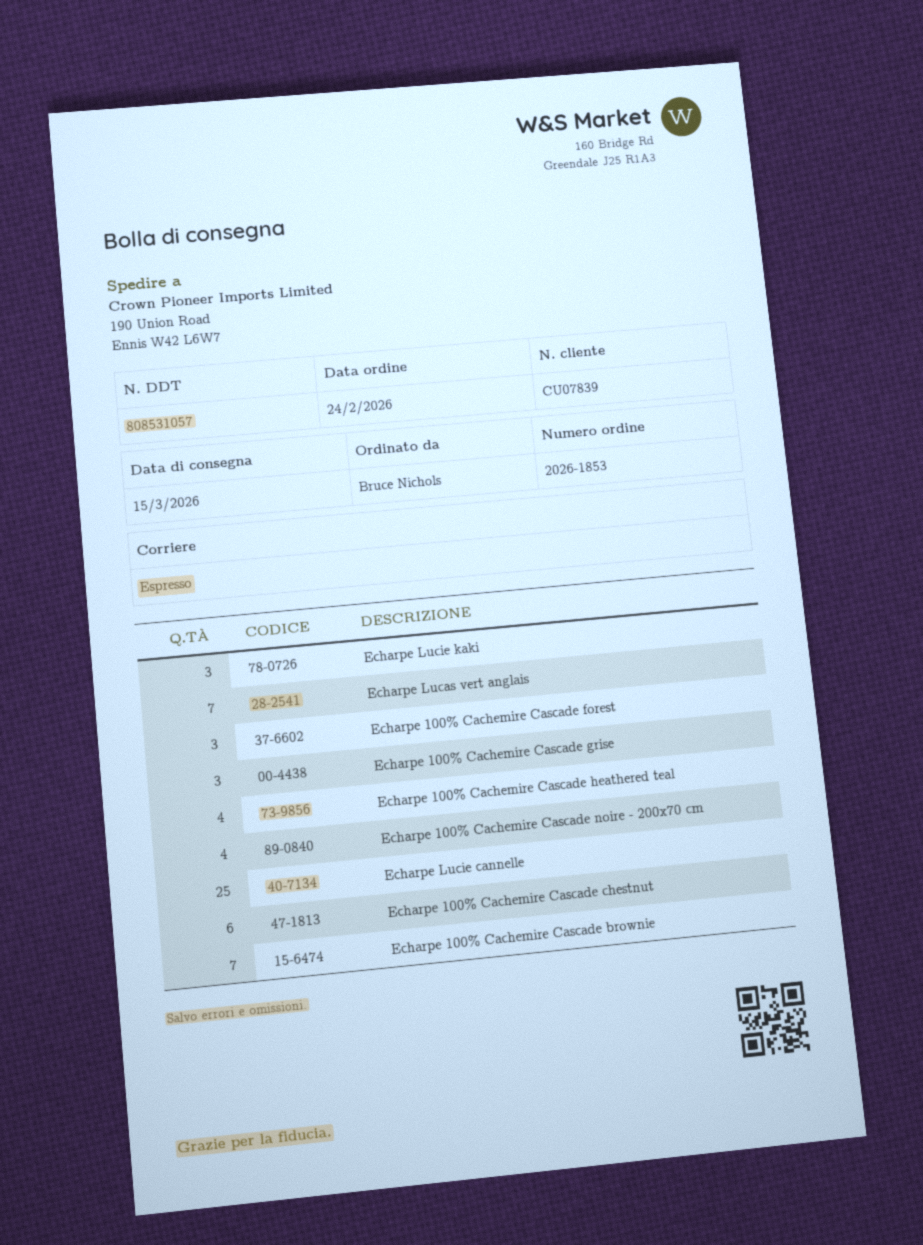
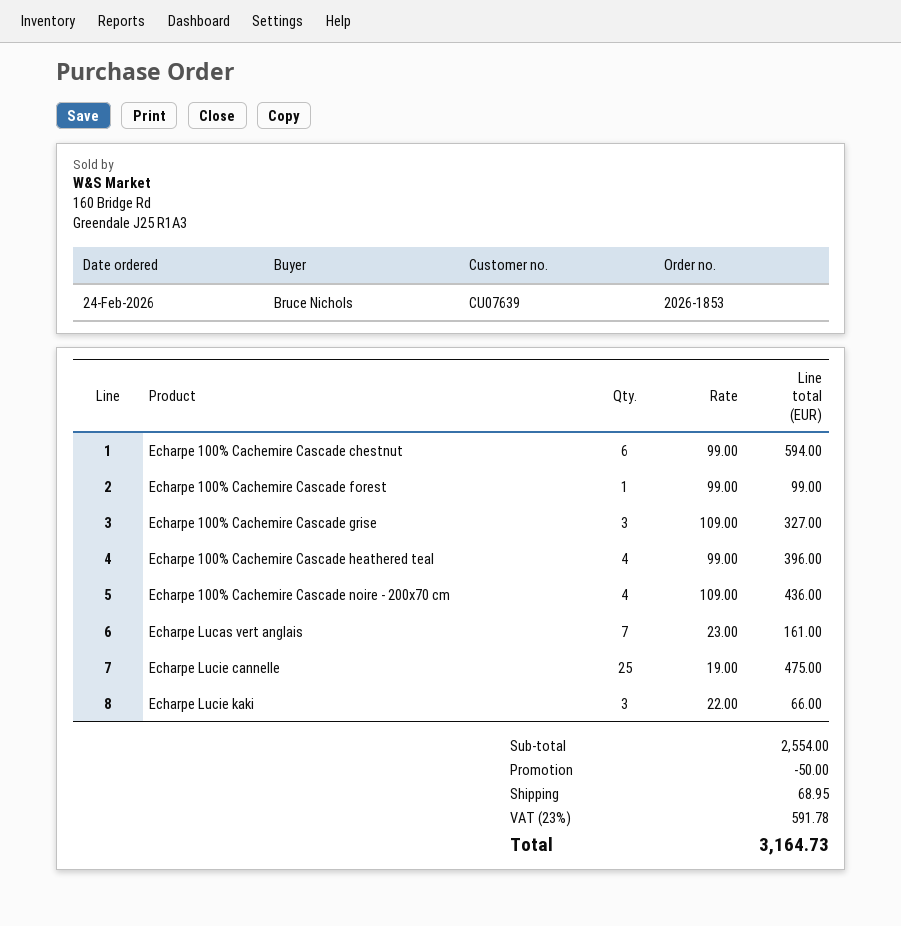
customer number: CU07839 -> CU07639
Echarpe 100% Cachemire Cascade forest: 3 -> 1
Echarpe 100% Cachemire Cascade brownie: 7 -> none

